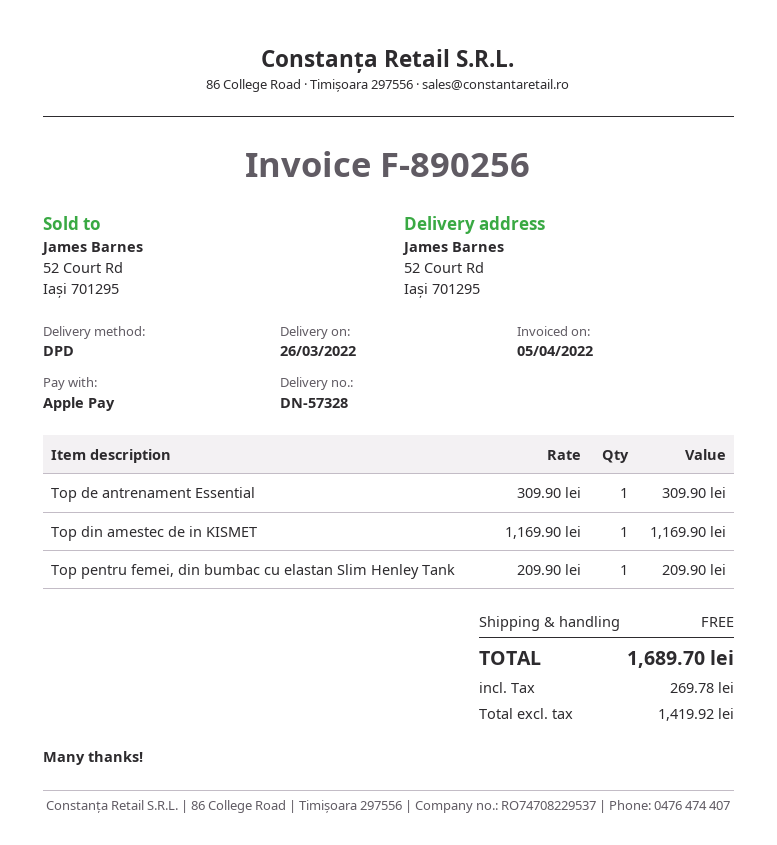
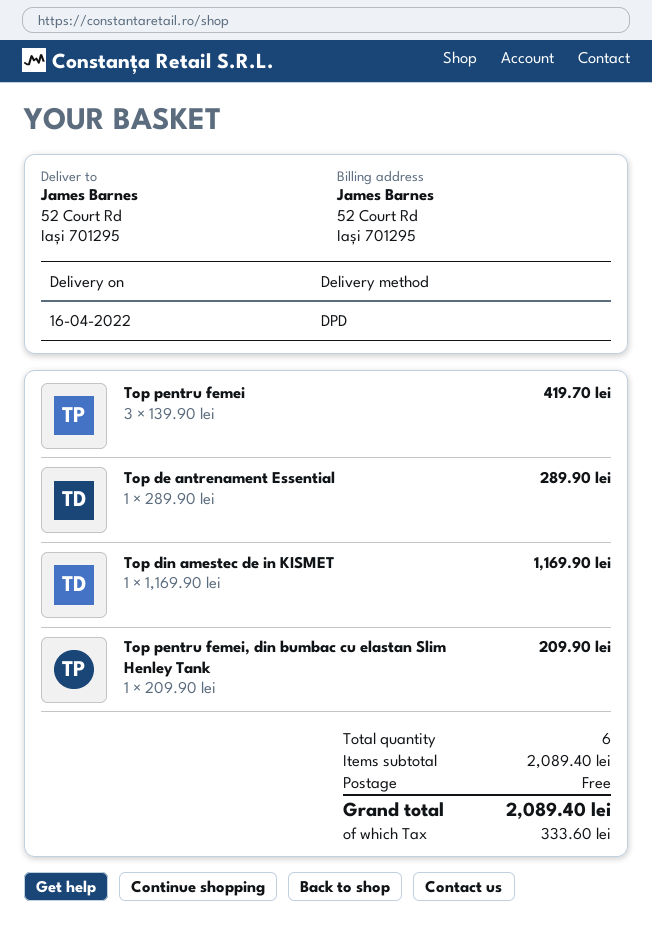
delivery date: 2022-03-26 -> 2022-04-16
Top de antrenament Essential: 1 x 309.90 = 309.90 -> 1 x 289.90 = 289.90
Top pentru femei: none -> 3 x 139.90 = 419.70
tax: 269.78 -> 333.60
total: 1689.70 -> 2089.40

